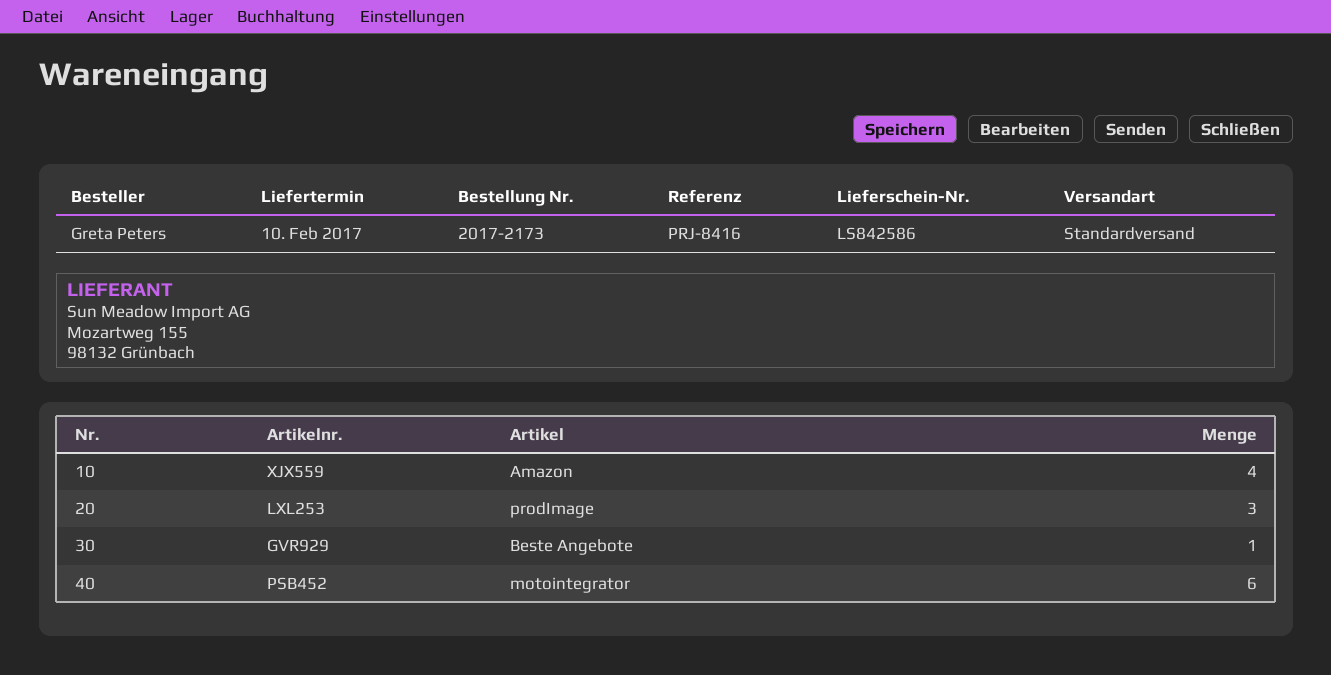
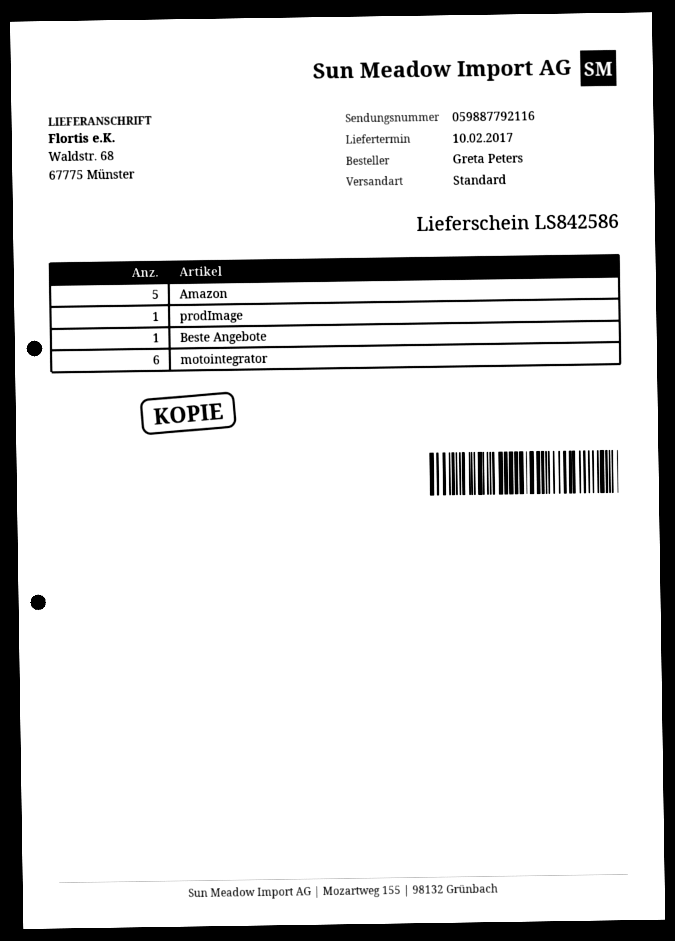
Amazon: 4 -> 5
prodImage: 3 -> 1

